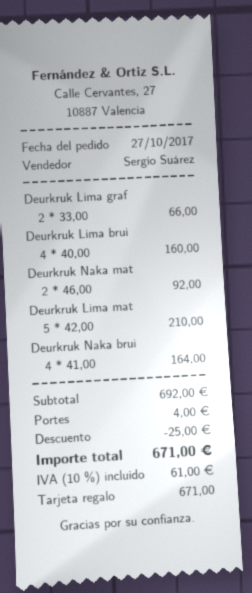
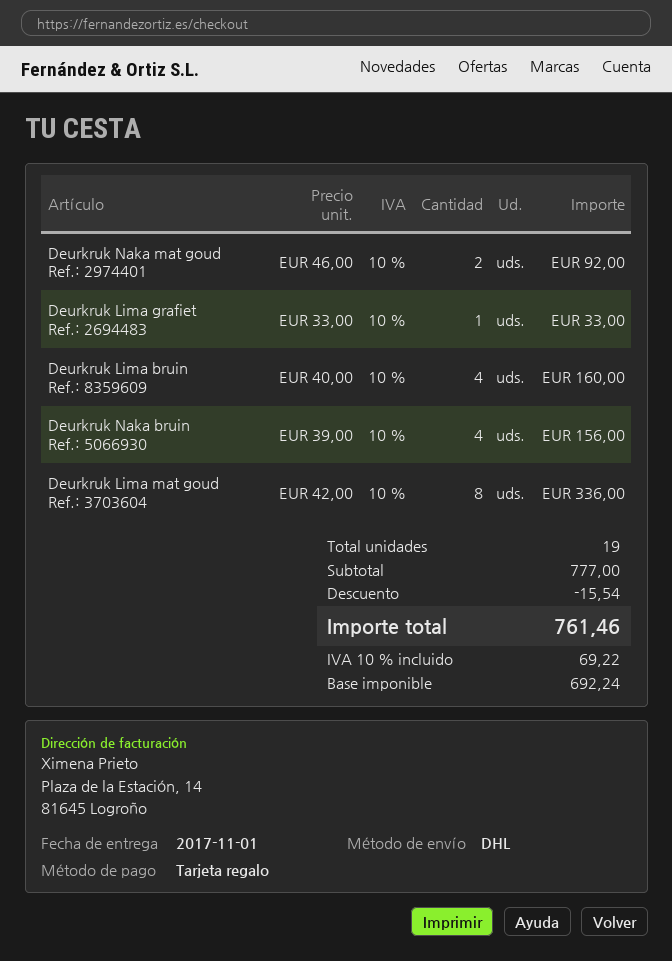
Deurkruk Lima graf: 2 x 33.00 = 66.00 -> 1 x 33.00 = 33.00
Deurkruk Lima mat: 5 x 42.00 = 210.00 -> 8 x 42.00 = 336.00
Deurkruk Naka brui: 4 x 41.00 = 164.00 -> 4 x 39.00 = 156.00
subtotal: 692.00 -> 777.00
discount: 25.00 -> 15.54
shipping: 4.00 -> none
tax: 10% = 61.00 -> 10% = 69.22
total: 671.00 -> 761.46

